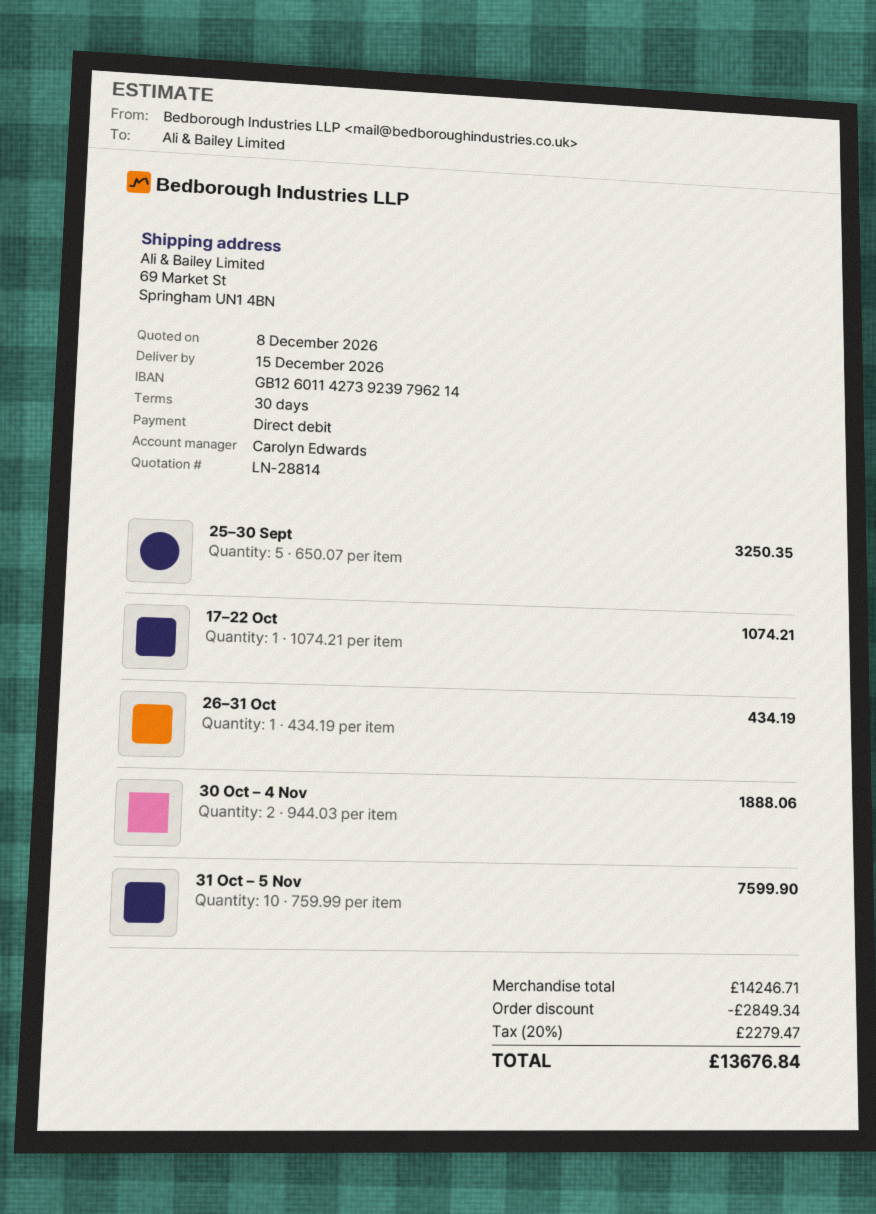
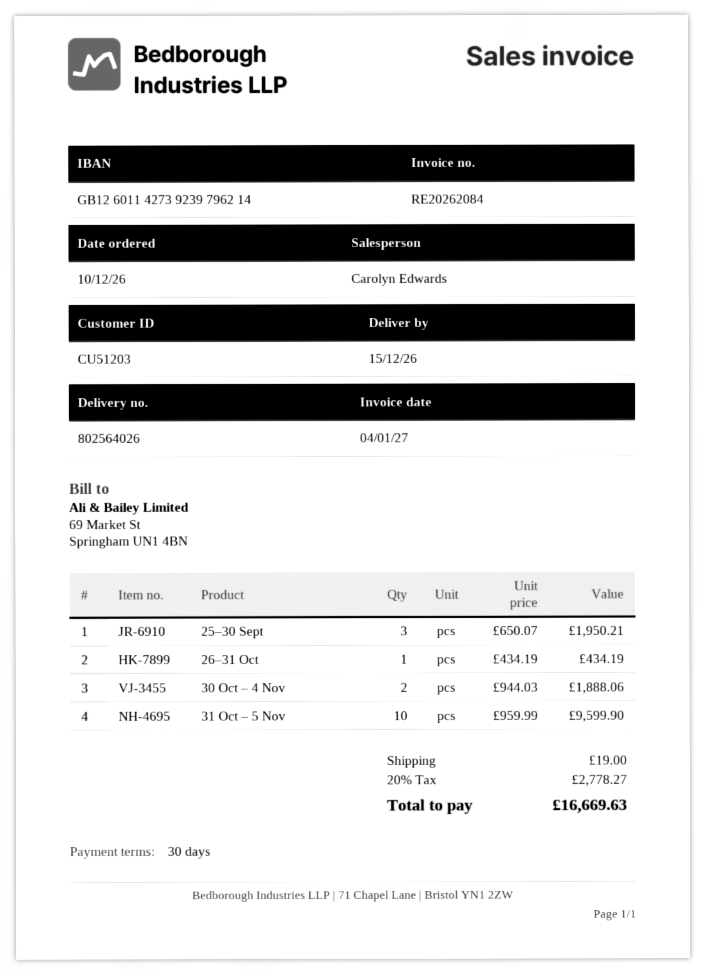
25–30 Sept: 5 x 650.07 = 3250.35 -> 3 x 650.07 = 1950.21
17–22 Oct: 1 x 1074.21 = 1074.21 -> none
31 Oct – 5 Nov: 10 x 759.99 = 7599.90 -> 10 x 959.99 = 9599.90
discount: 2849.34 -> none
shipping: none -> 19.00
tax: 20% = 2279.47 -> 20% = 2778.27
total: 13676.84 -> 16669.63

